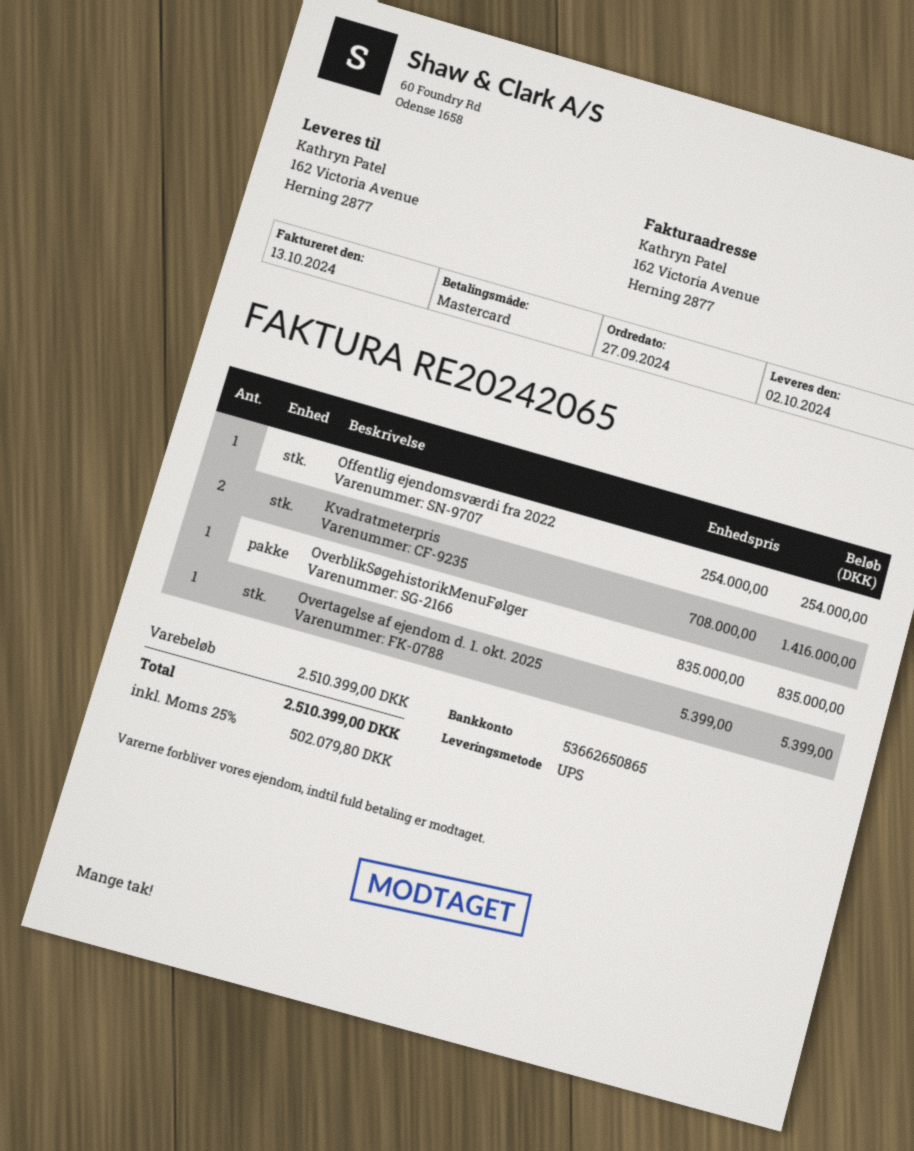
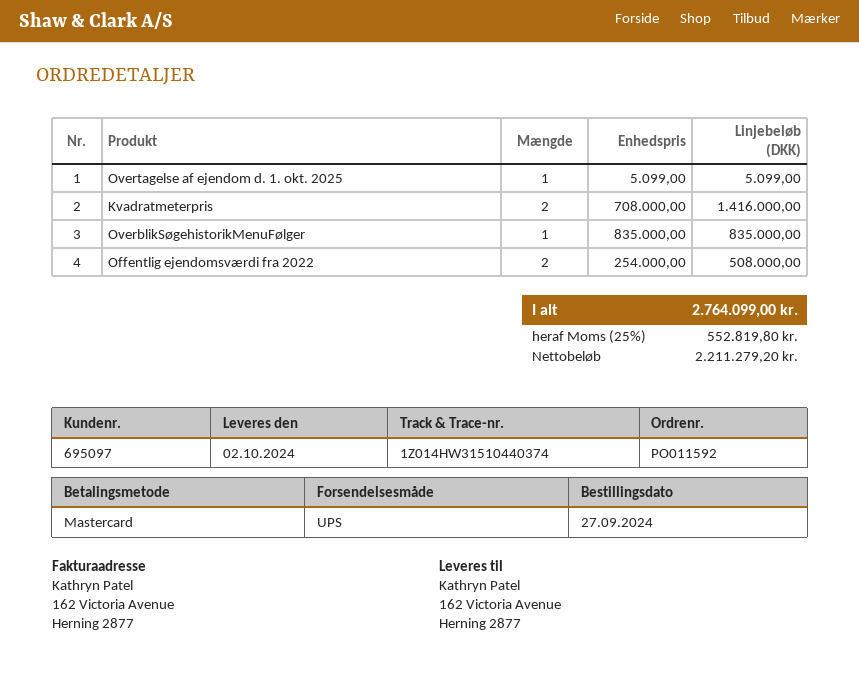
Offentlig ejendomsværdi fra 2022: 1 x 254000.00 = 254000.00 -> 2 x 254000.00 = 508000.00
Overtagelse af ejendom d. 1. okt. 2025: 1 x 5399.00 = 5399.00 -> 1 x 5099.00 = 5099.00
tax: 25% = 502079.80 -> 25% = 552819.80
total: 2510399.00 -> 2764099.00

